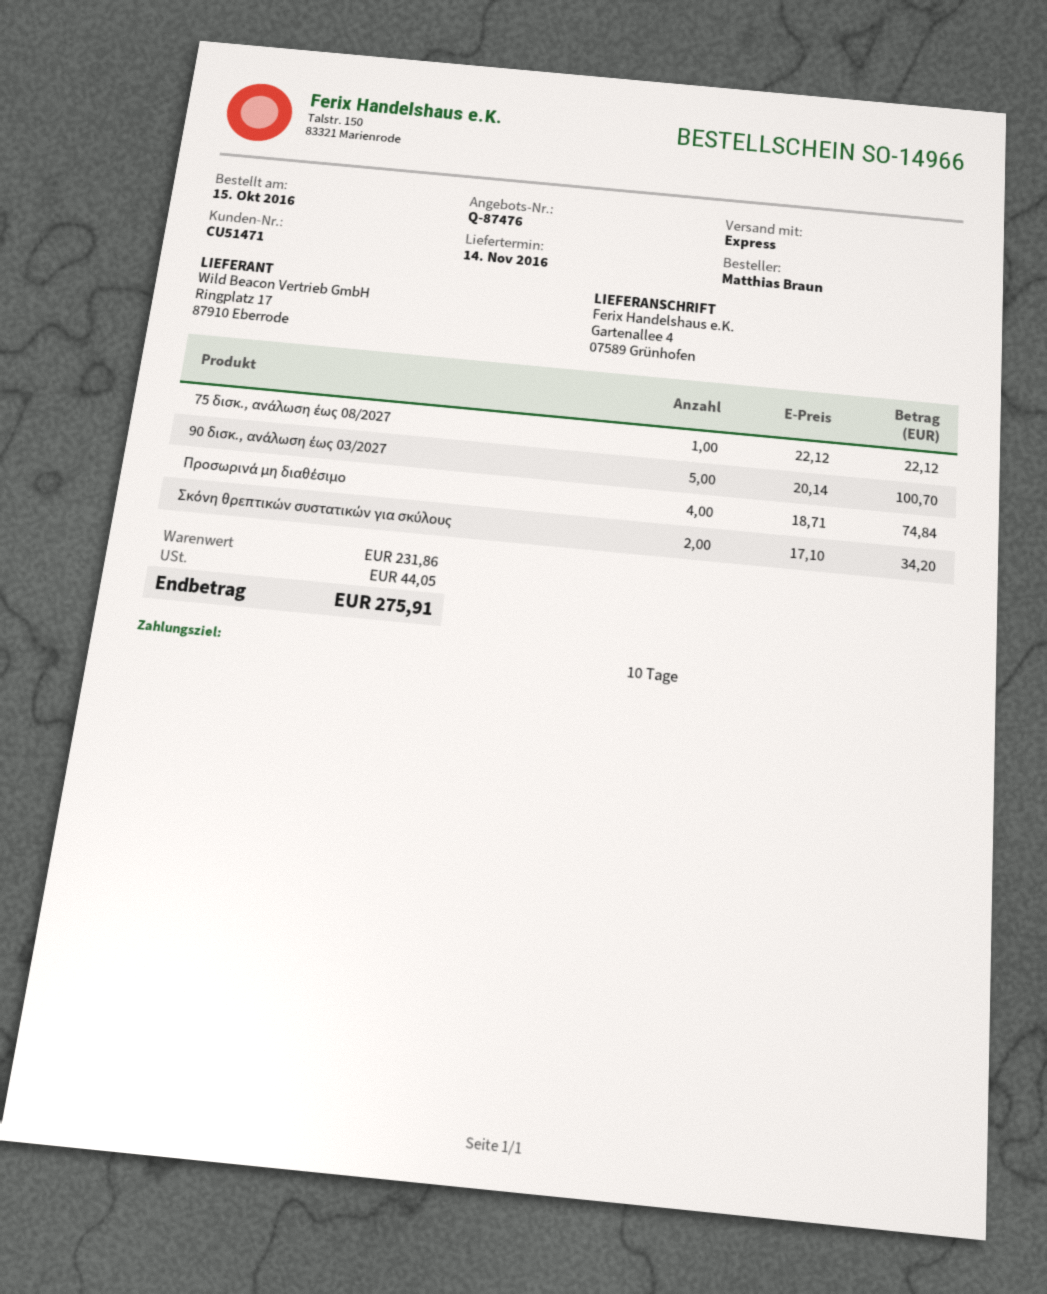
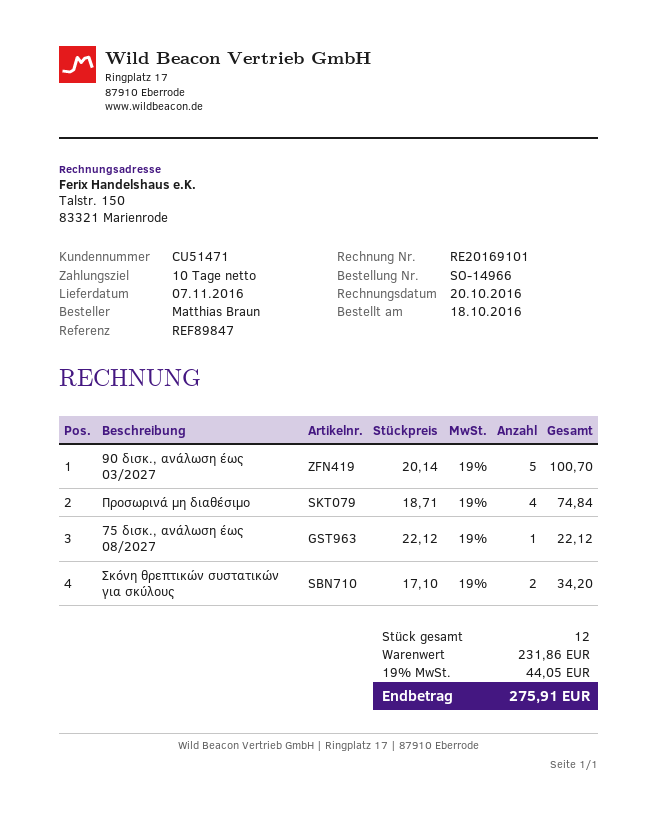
order date: 2016-10-15 -> 2016-10-18
delivery date: 2016-11-14 -> 2016-11-07

